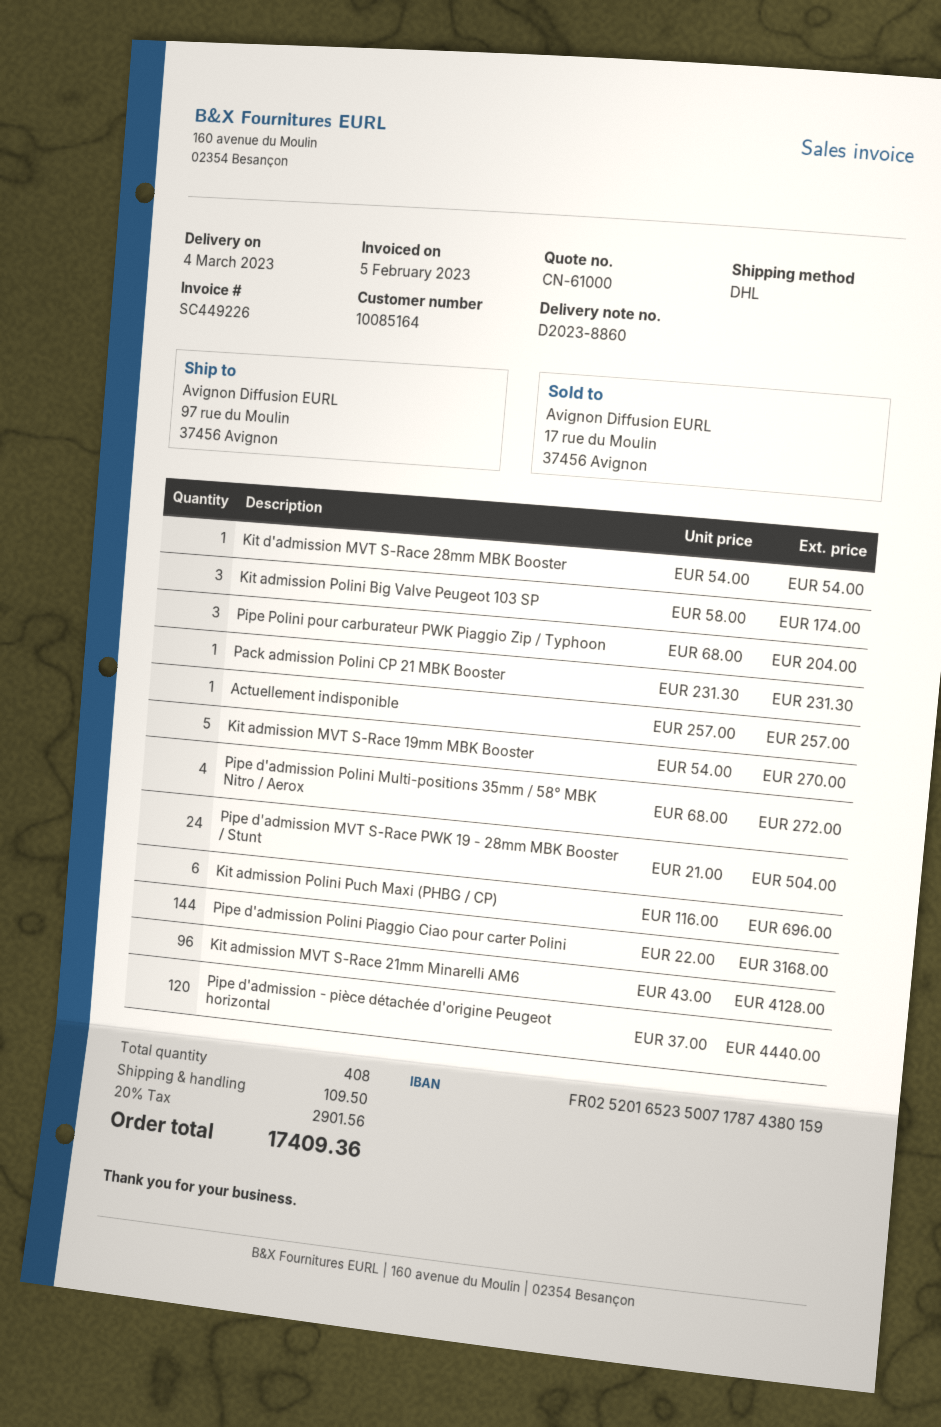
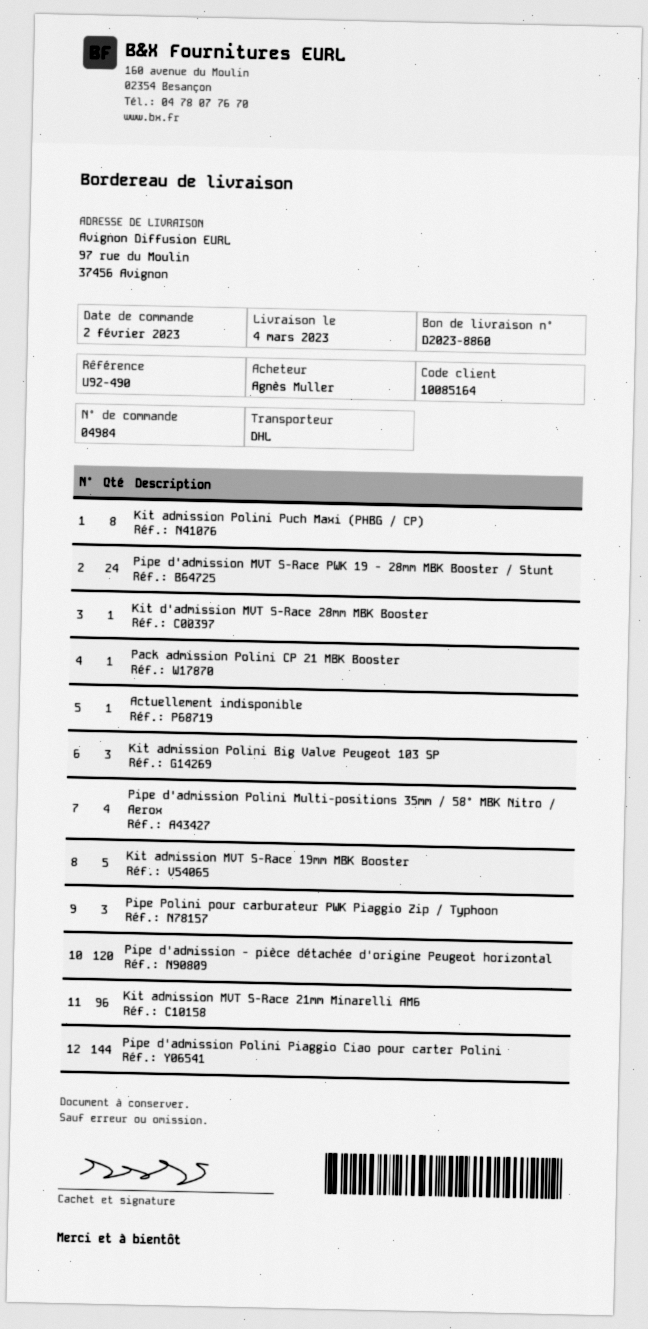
Kit admission Polini Puch Maxi (PHBG / CP): 6 -> 8

